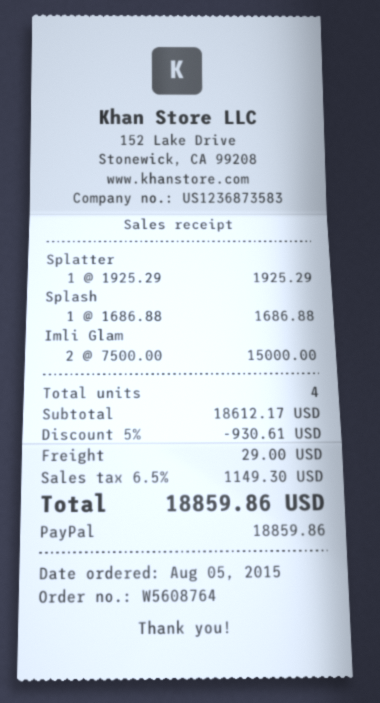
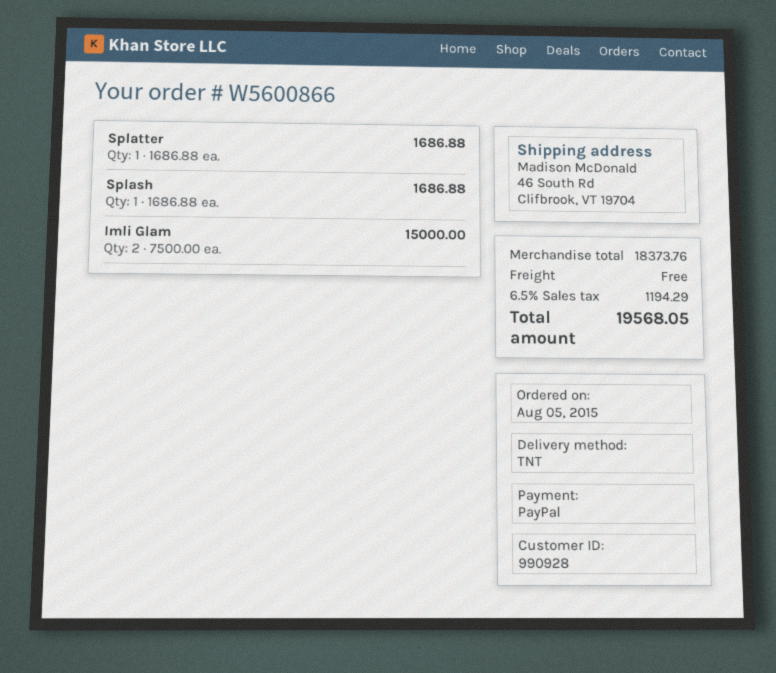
order number: W5608764 -> W5600866
Splatter: 1 x 1925.29 = 1925.29 -> 1 x 1686.88 = 1686.88
subtotal: 18612.17 -> 18373.76
discount: 5% = 930.61 -> none
shipping: 29.00 -> 0.00
tax: 6.5% = 1149.30 -> 6.5% = 1194.29
total: 18859.86 -> 19568.05

